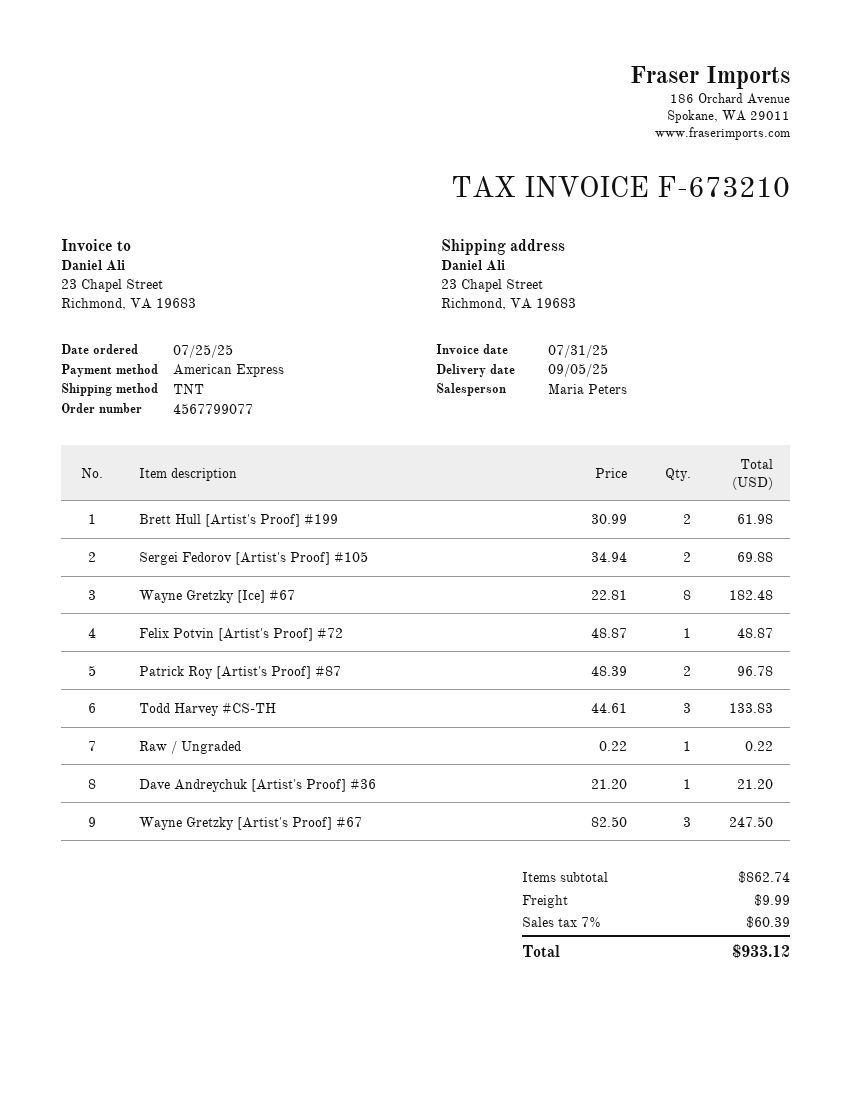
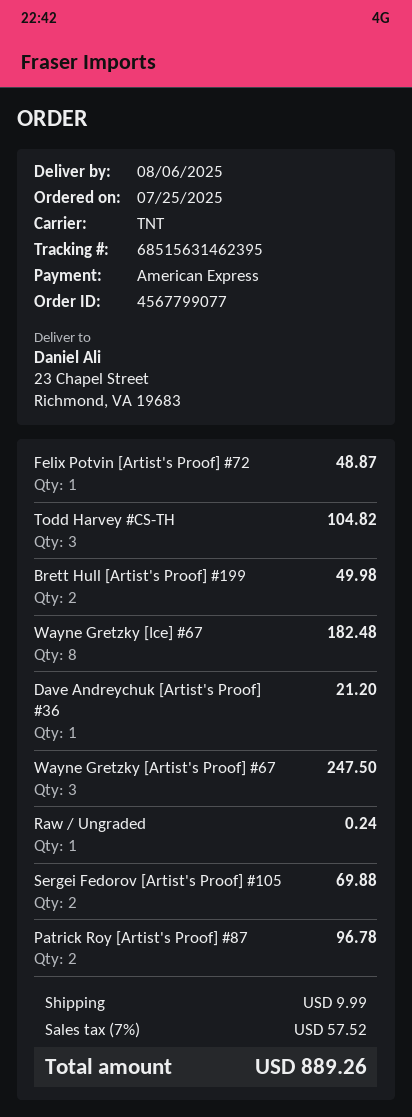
delivery date: 2025-09-05 -> 2025-08-06
Brett Hull [Artist's Proof] #199: 2 for 61.98 -> 2 for 49.98
Todd Harvey #CS-TH: 3 for 133.83 -> 3 for 104.82
Raw / Ungraded: 1 for 0.22 -> 1 for 0.24
tax: 7% = 60.39 -> 7% = 57.52
total: 933.12 -> 889.26

